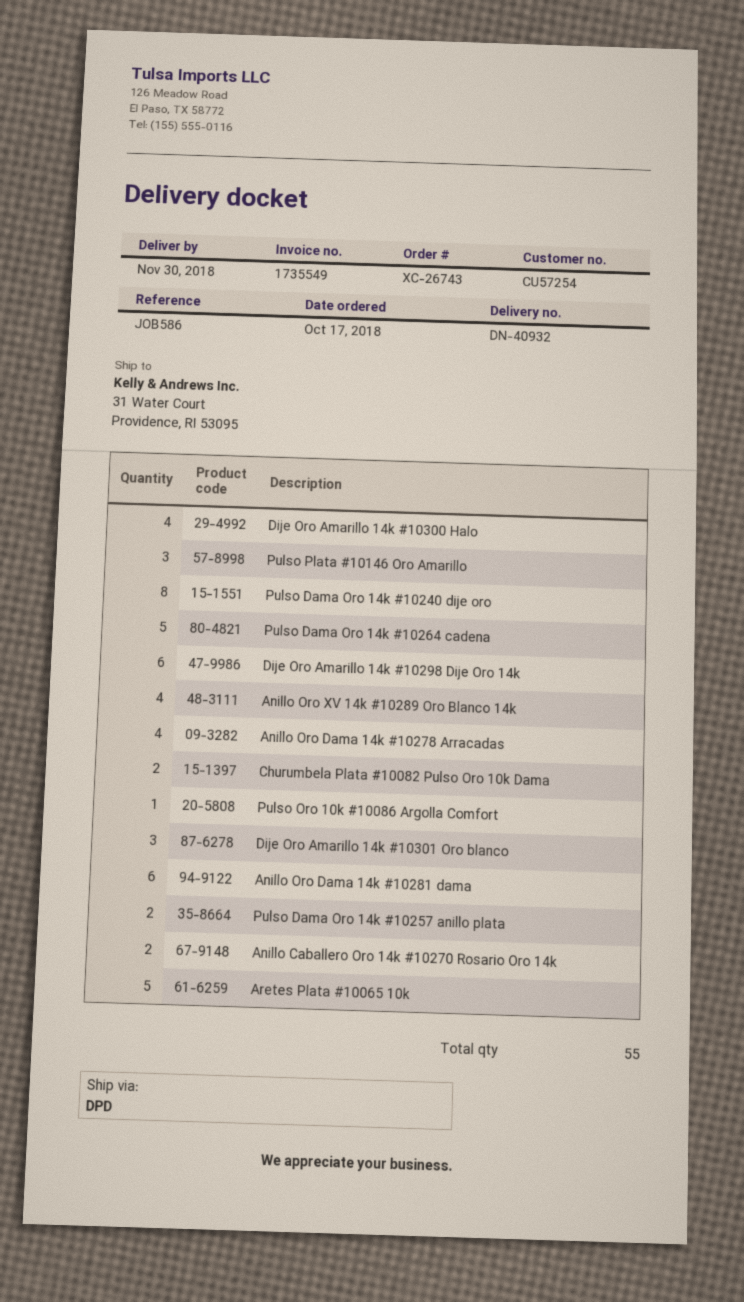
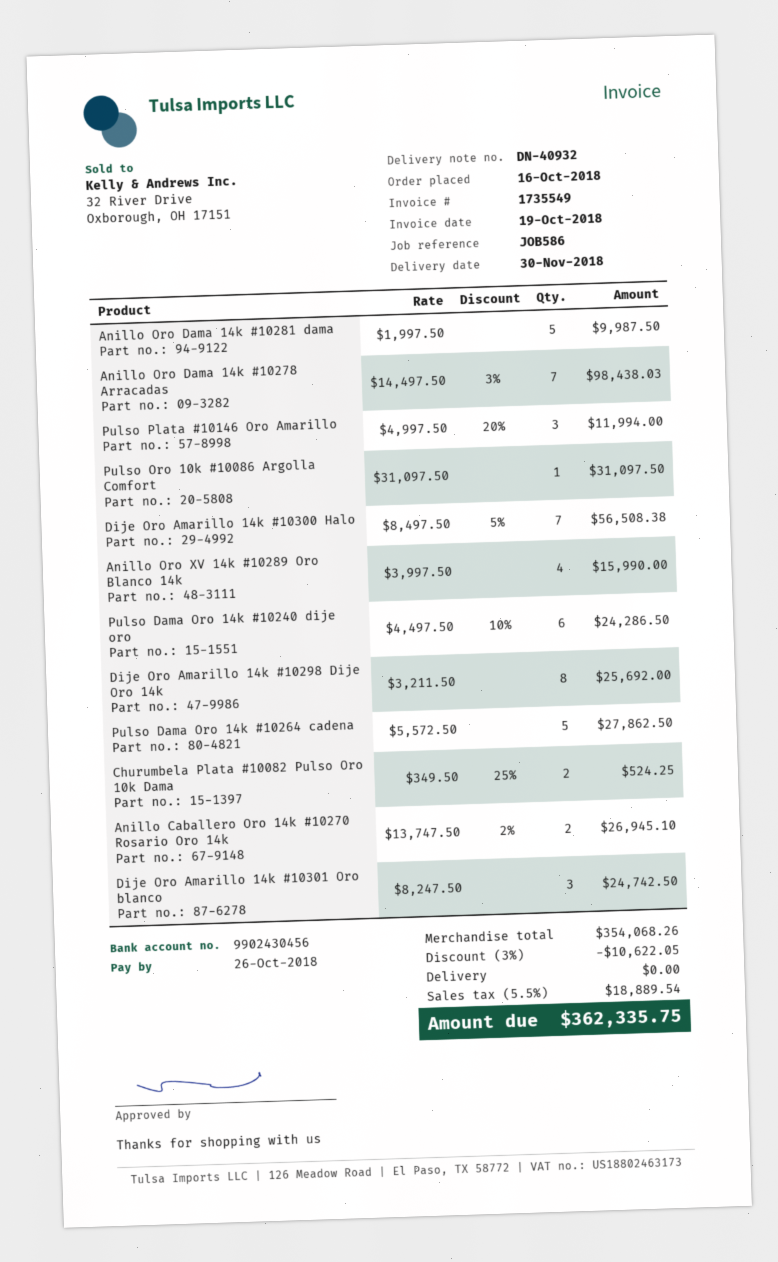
order date: 2018-10-17 -> 2018-10-16
Dije Oro Amarillo 14k #10300 Halo: 4 -> 7
Pulso Dama Oro 14k #10240 dije oro: 8 -> 6
Dije Oro Amarillo 14k #10298 Dije Oro 14k: 6 -> 8
Anillo Oro Dama 14k #10278 Arracadas: 4 -> 7
Anillo Oro Dama 14k #10281 dama: 6 -> 5
Pulso Dama Oro 14k #10257 anillo plata: 2 -> none
Aretes Plata #10065 10k: 5 -> none

